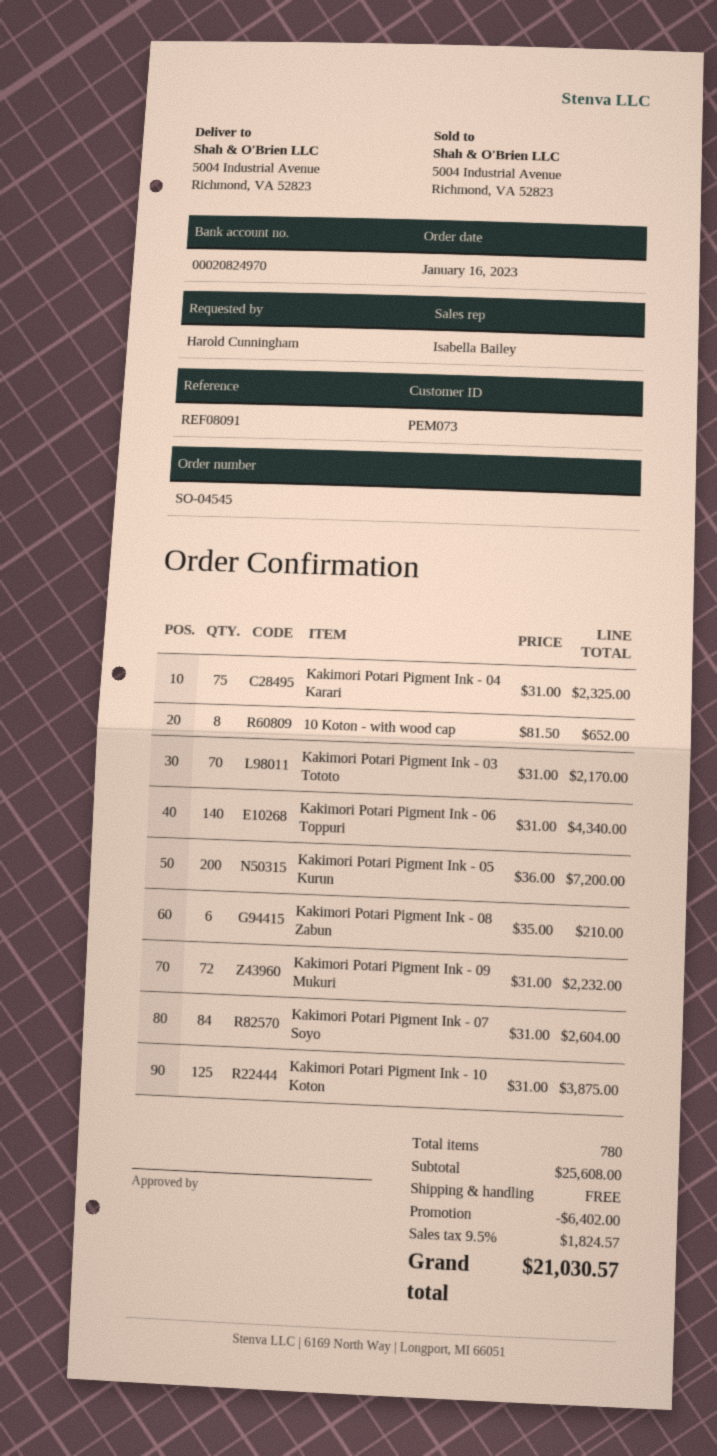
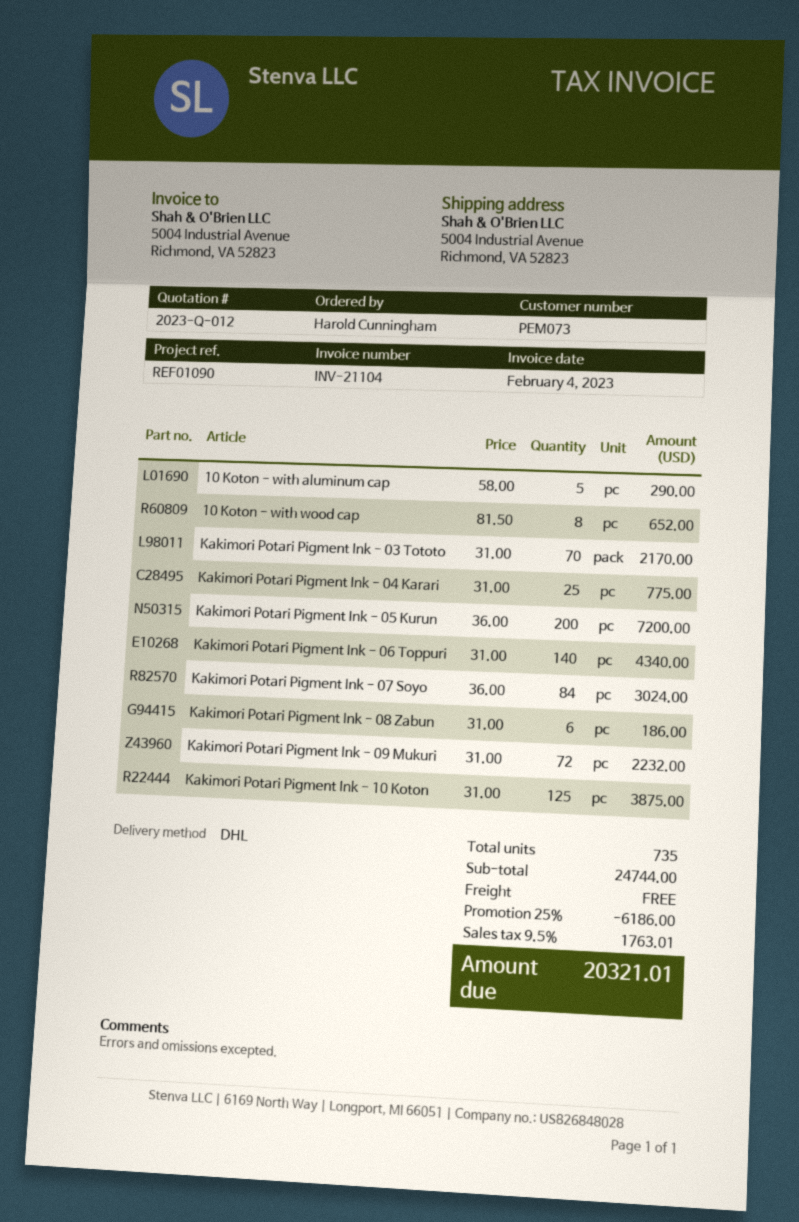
reference: REF08091 -> REF01090
Kakimori Potari Pigment Ink - 04 Karari: 75 x 31.00 = 2325.00 -> 25 x 31.00 = 775.00
Kakimori Potari Pigment Ink - 08 Zabun: 6 x 35.00 = 210.00 -> 6 x 31.00 = 186.00
Kakimori Potari Pigment Ink - 07 Soyo: 84 x 31.00 = 2604.00 -> 84 x 36.00 = 3024.00
10 Koton - with aluminum cap: none -> 5 x 58.00 = 290.00
total quantity: 780 -> 735
subtotal: 25608.00 -> 24744.00
discount: 6402.00 -> 6186.00
tax: 9.5% = 1824.57 -> 9.5% = 1763.01
total: 21030.57 -> 20321.01

